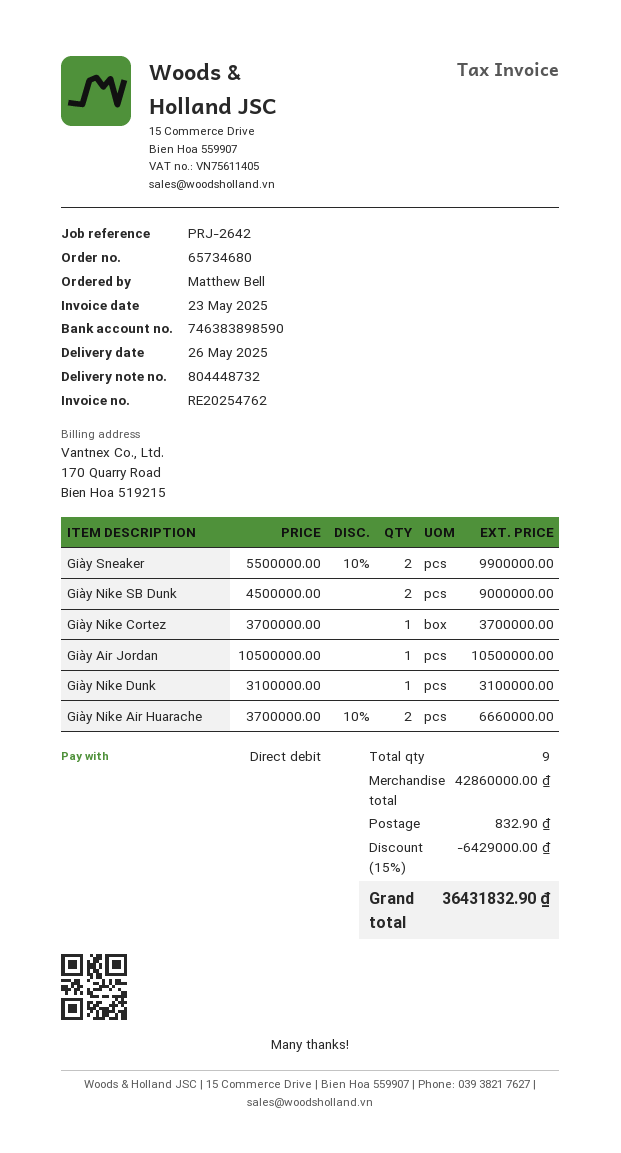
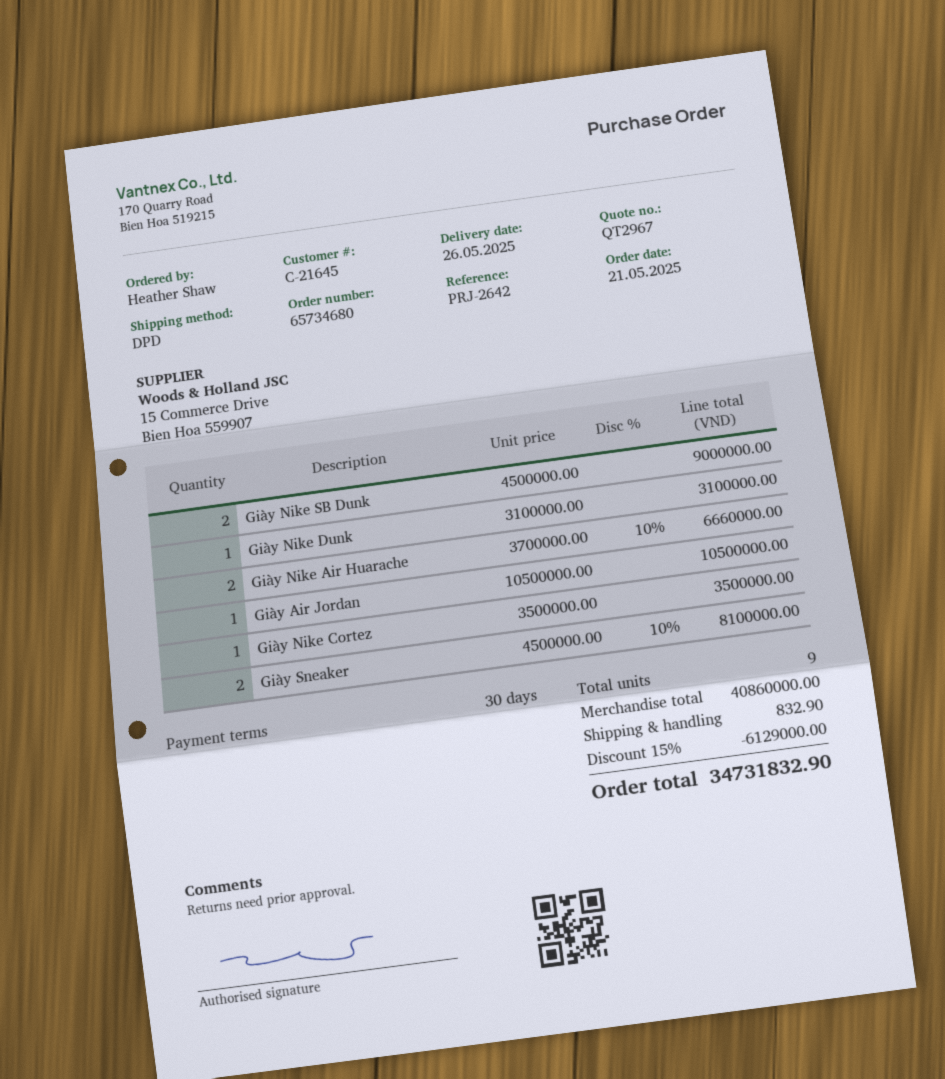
ordered by: Matthew Bell -> Heather Shaw
Giày Sneaker: 2 x 5500000.00 - 10% = 9900000.00 -> 2 x 4500000.00 - 10% = 8100000.00
Giày Nike Cortez: 1 x 3700000.00 = 3700000.00 -> 1 x 3500000.00 = 3500000.00
subtotal: 42860000.00 -> 40860000.00
discount: 15% = 6429000.00 -> 15% = 6129000.00
total: 36431832.90 -> 34731832.90

